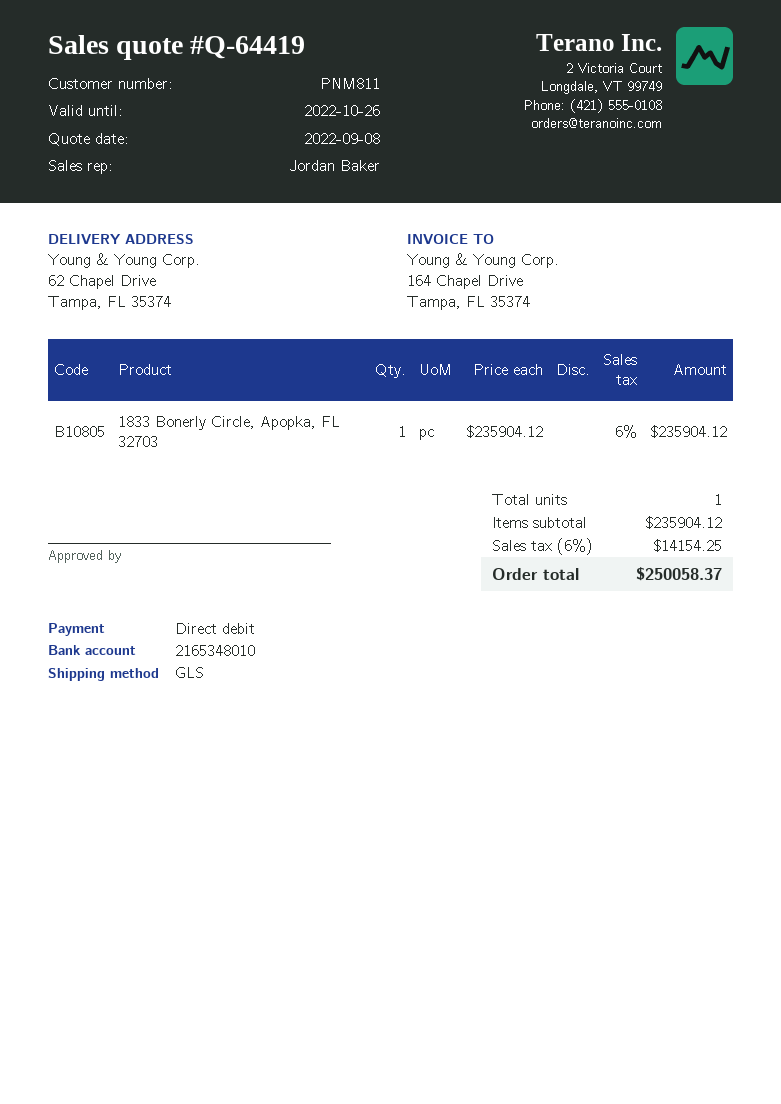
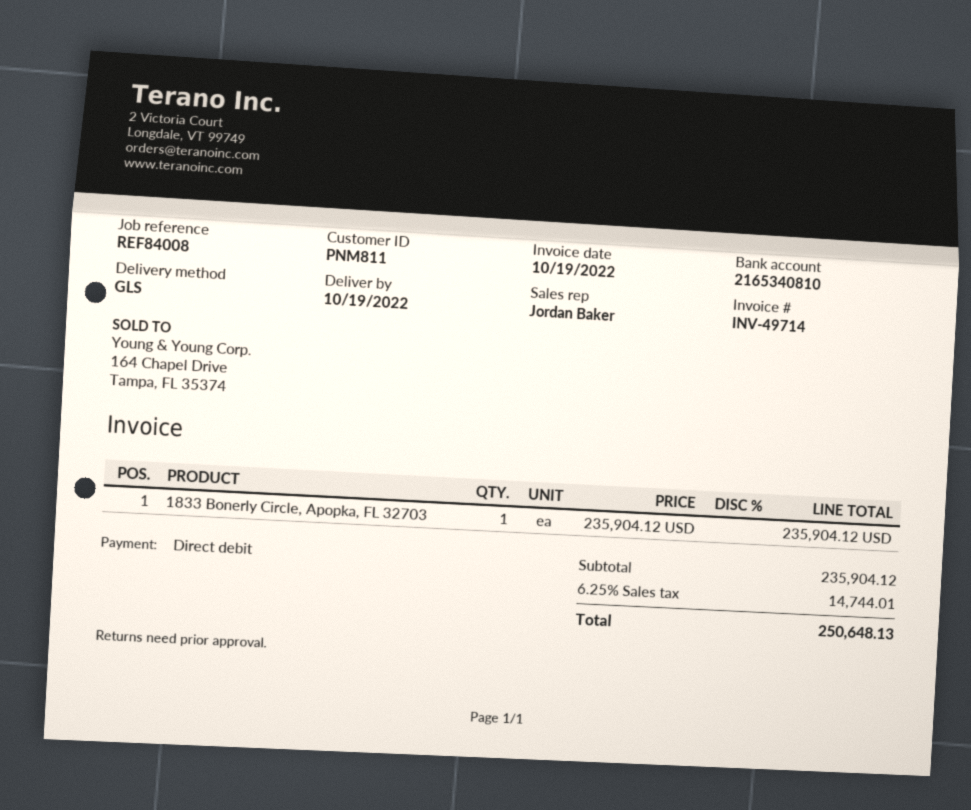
bank account: 2165348010 -> 2165340810
tax: 6% = 14154.25 -> 6.25% = 14744.01
total: 250058.37 -> 250648.13

